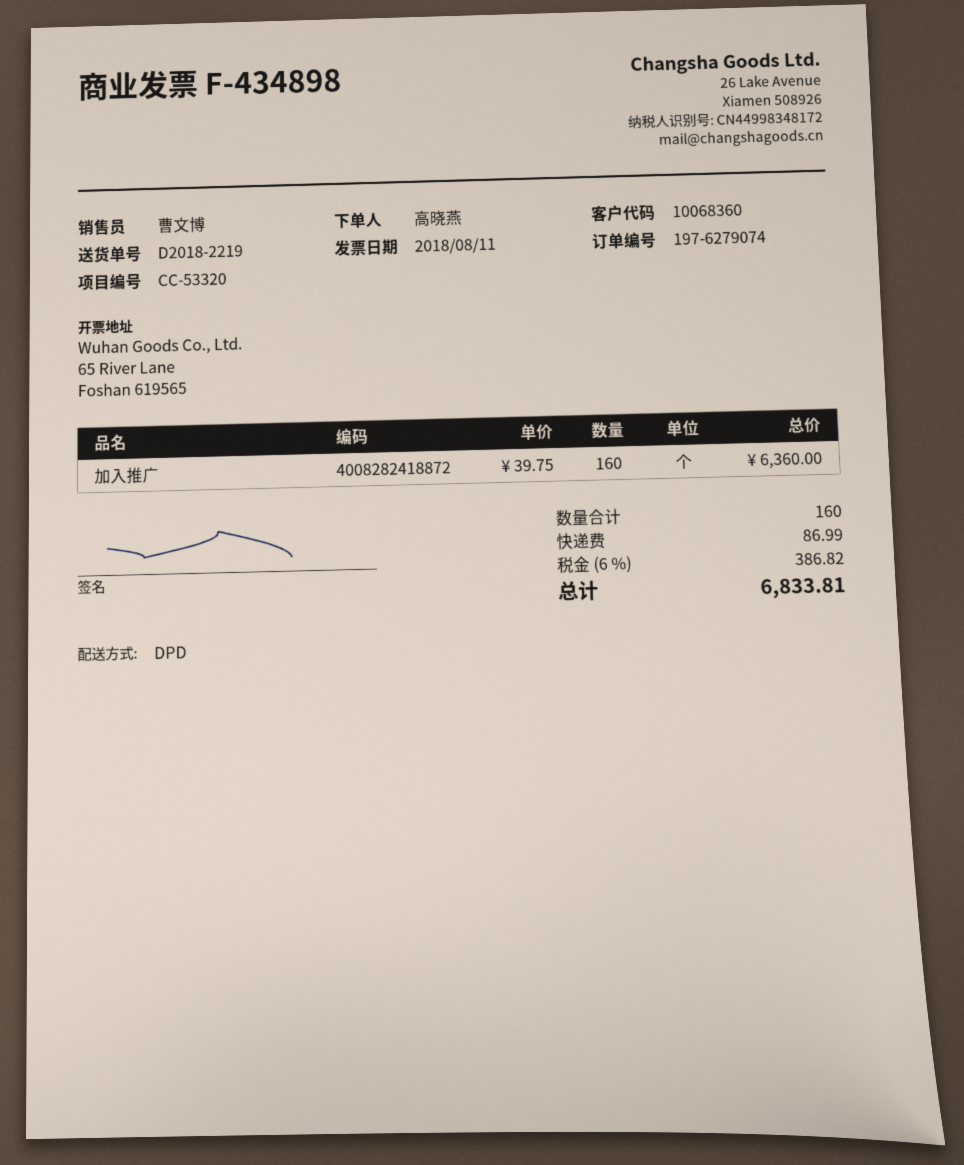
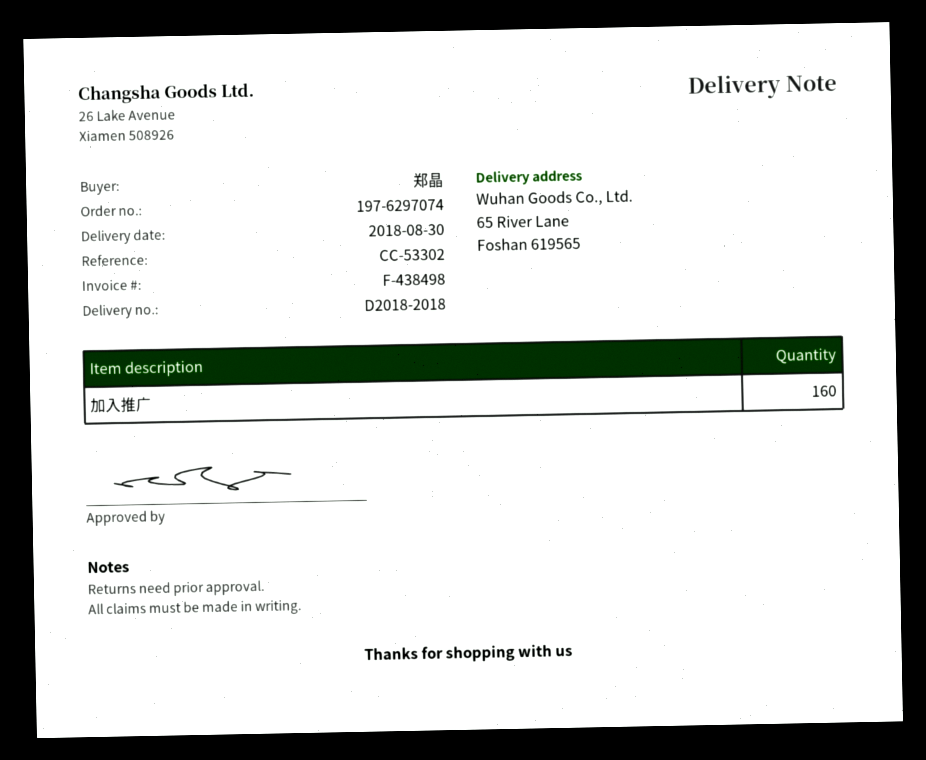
order number: 197-6279074 -> 197-6297074
delivery note number: D2018-2219 -> D2018-2018
invoice number: F-434898 -> F-438498
reference: CC-53320 -> CC-53302
ordered by: 高晓燕 -> 郑晶

